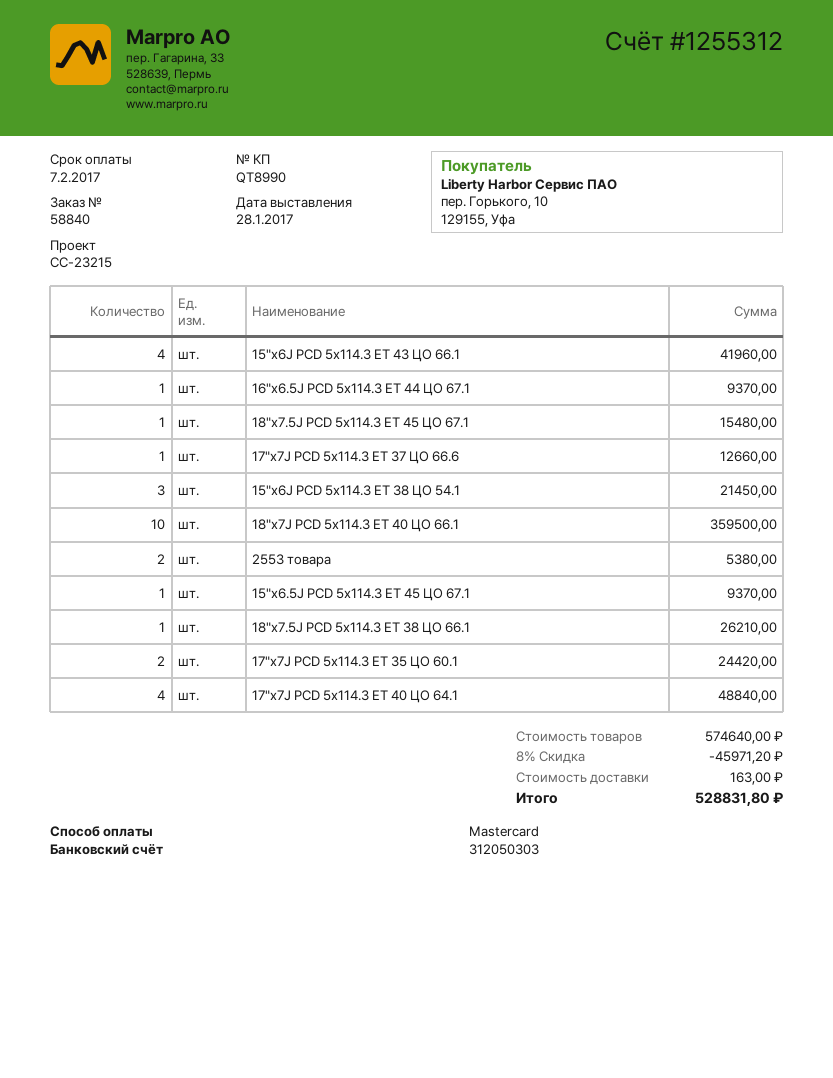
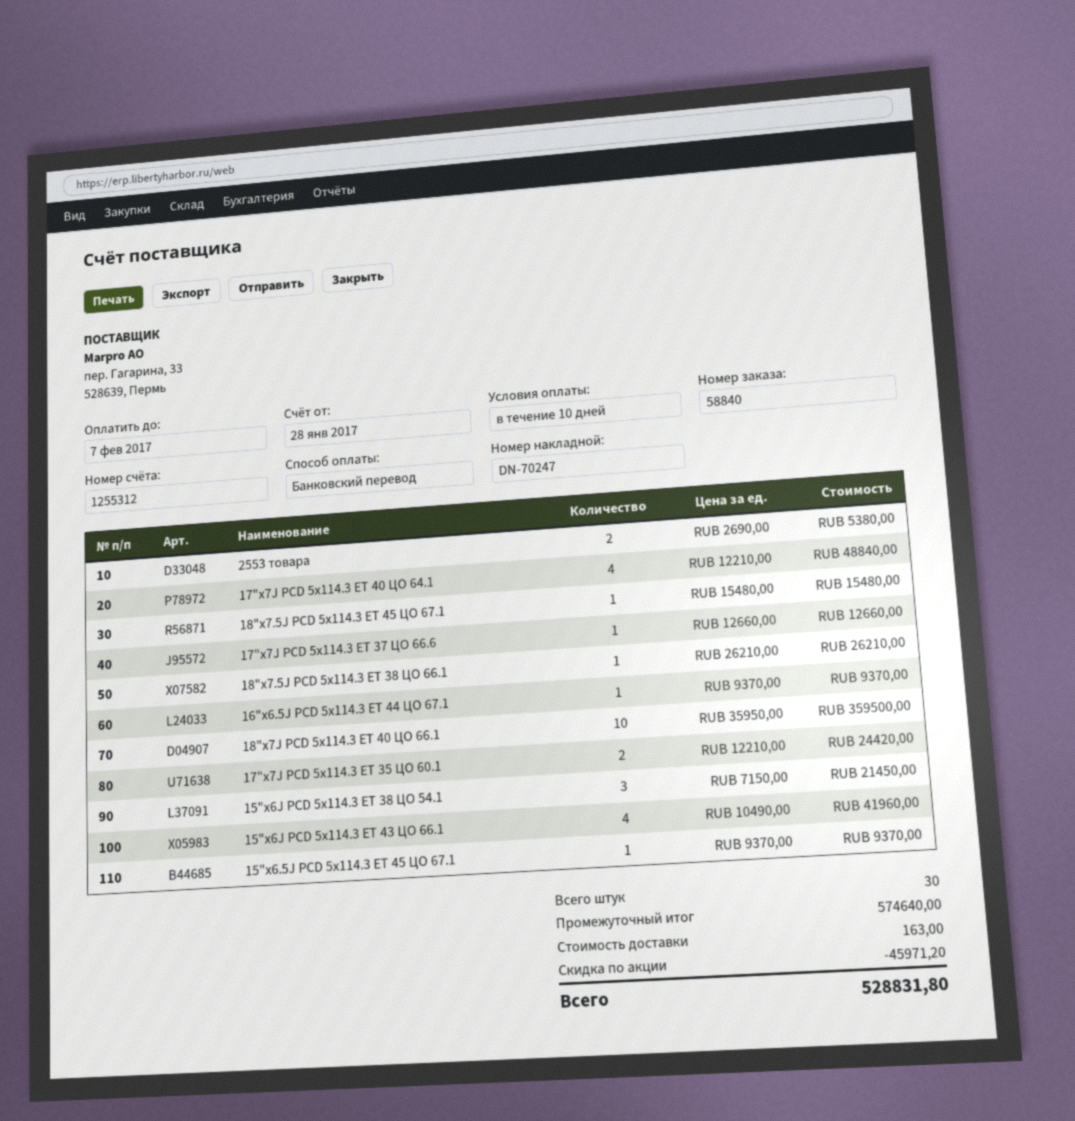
payment method: Mastercard -> bank transfer

